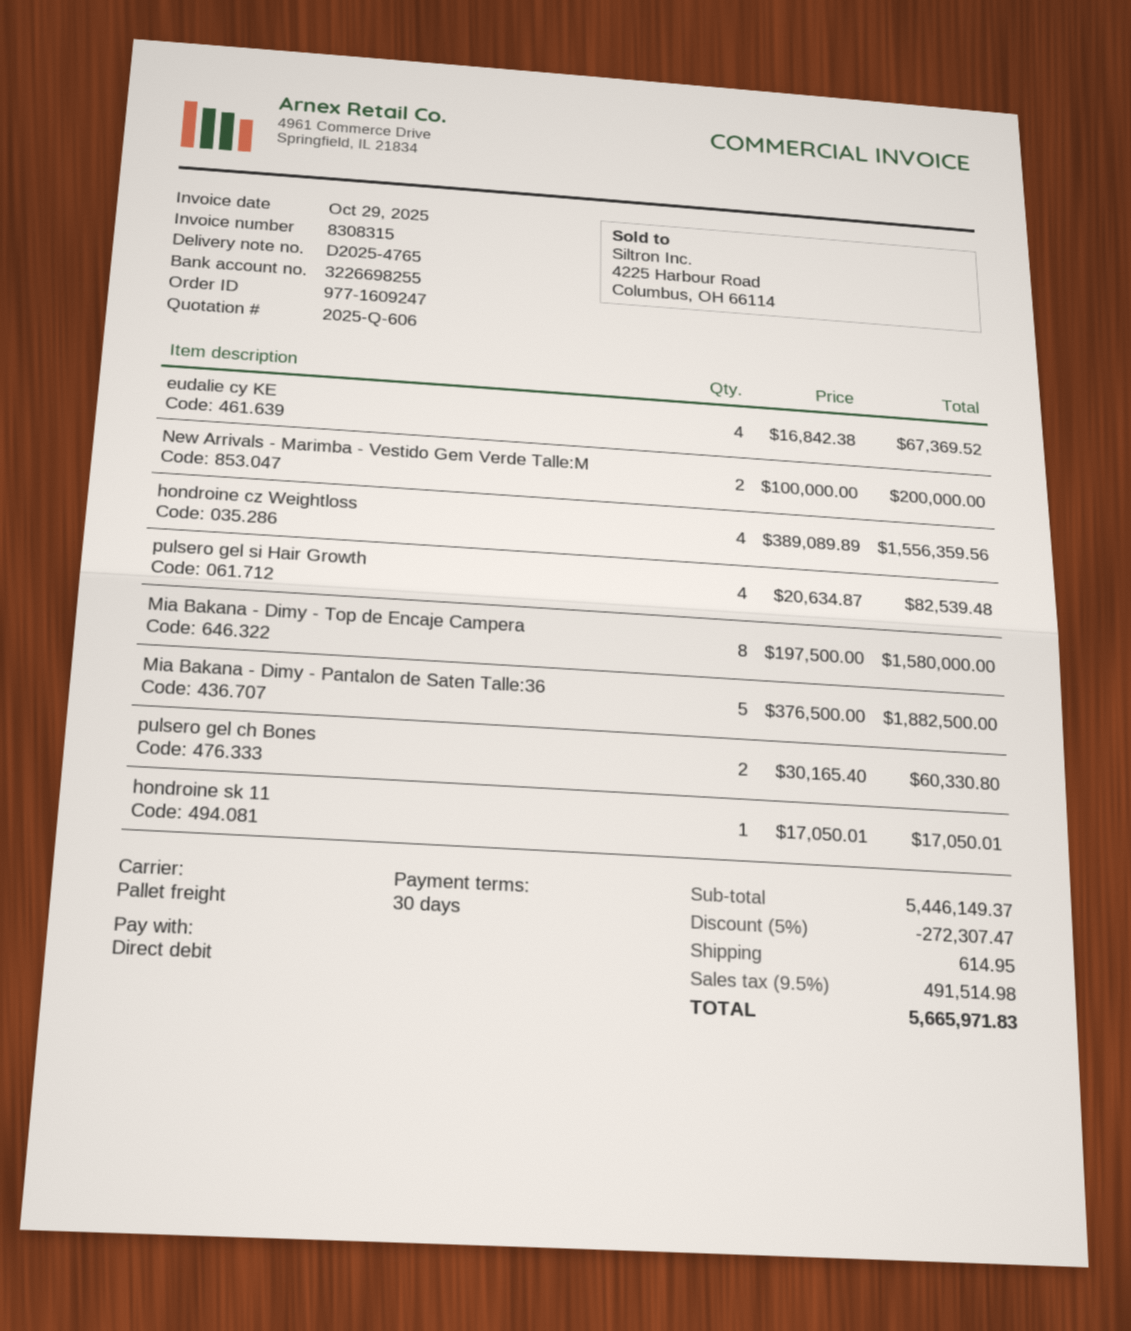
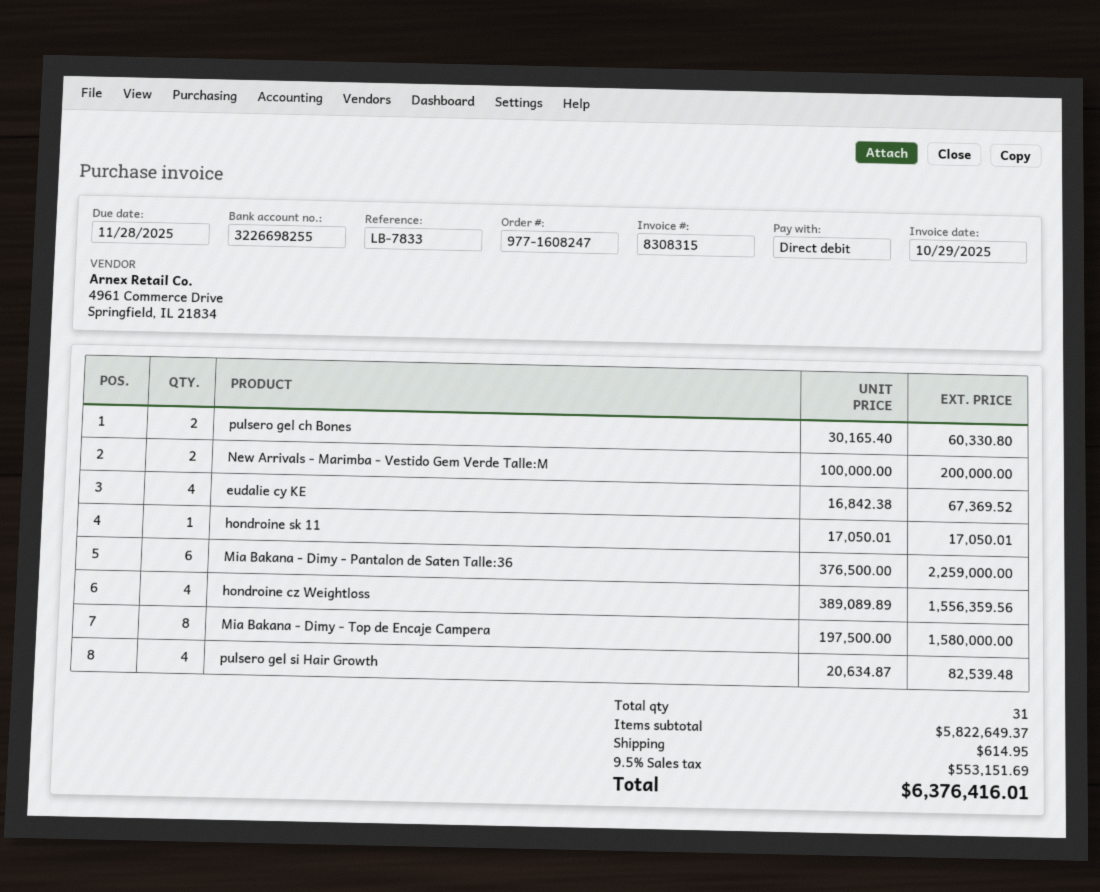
order number: 977-1609247 -> 977-1608247
Mia Bakana - Dimy - Pantalon de Saten Talle:36: 5 x 376500.00 = 1882500.00 -> 6 x 376500.00 = 2259000.00
subtotal: 5446149.37 -> 5822649.37
discount: 5% = 272307.47 -> none
tax: 9.5% = 491514.98 -> 9.5% = 553151.69
total: 5665971.83 -> 6376416.01

